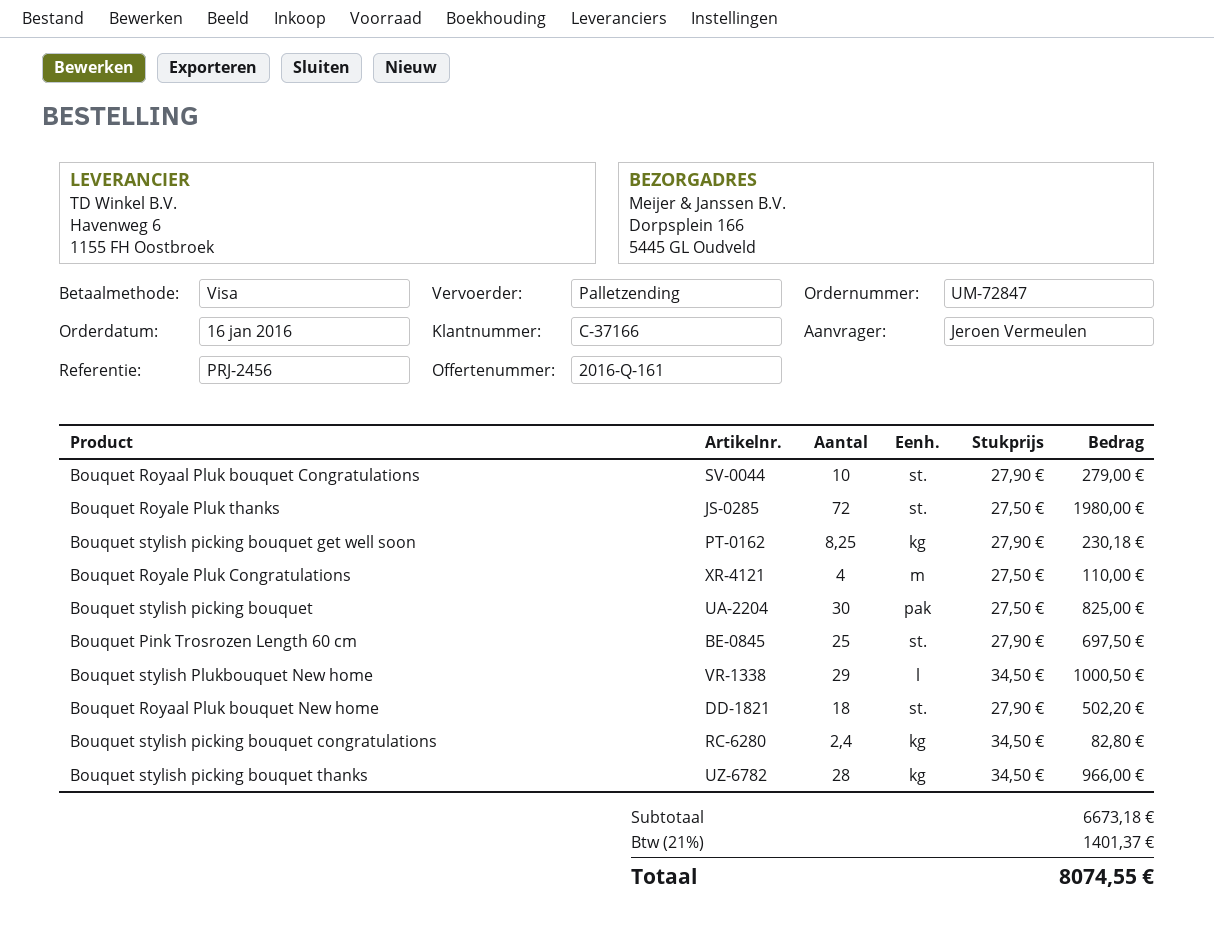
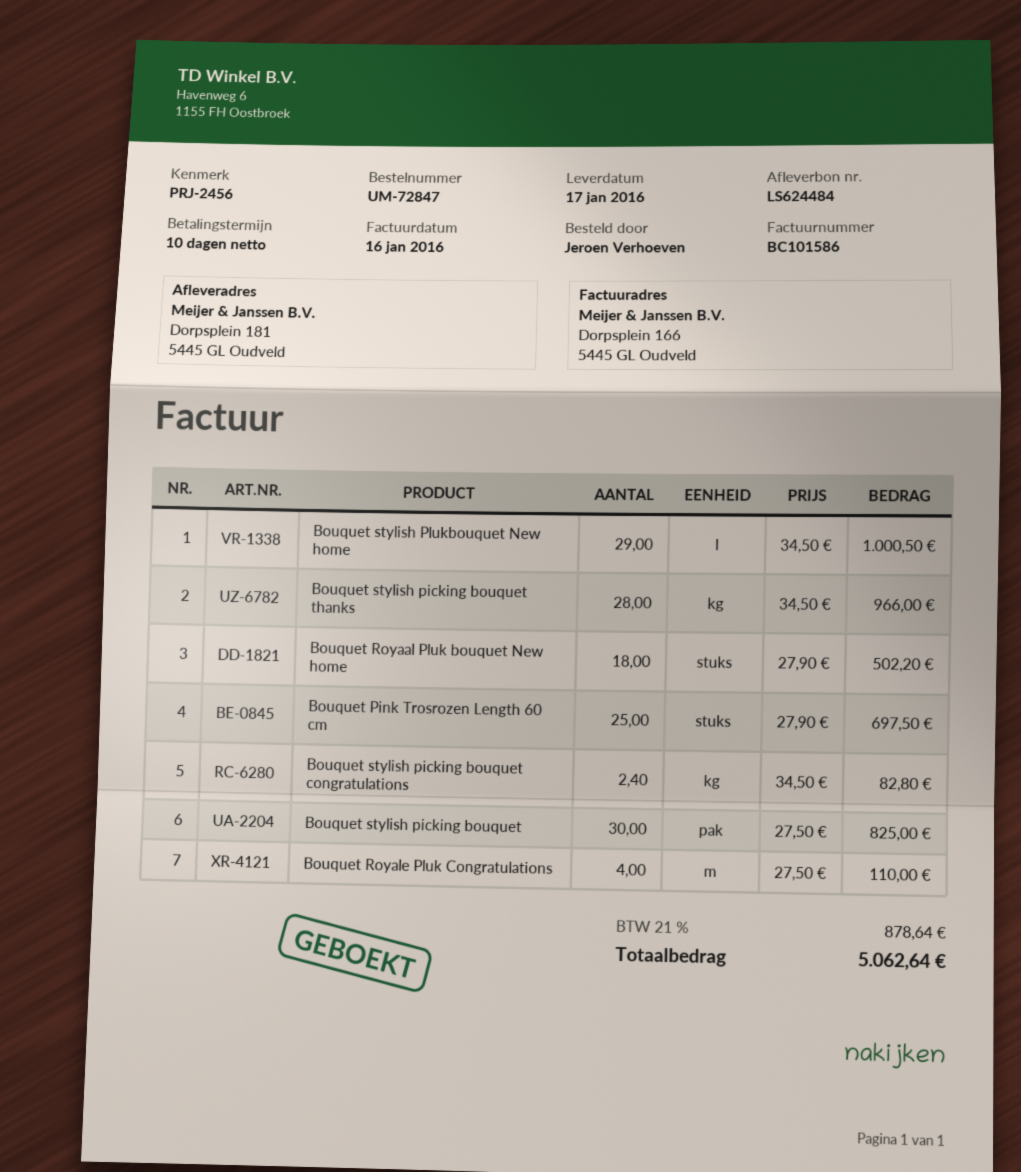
ordered by: Jeroen Vermeulen -> Jeroen Verhoeven
ship to: Dorpsplein 166, 5445 GL Oudveld -> Dorpsplein 181, 5445 GL Oudveld
Bouquet Royaal Pluk bouquet Congratulations: 10 x 27.90 = 279.00 -> none
Bouquet Royale Pluk thanks: 72 x 27.50 = 1980.00 -> none
Bouquet stylish picking bouquet get well soon: 8.25 x 27.90 = 230.18 -> none
tax: 21% = 1401.37 -> 21% = 878.64
total: 8074.55 -> 5062.64

